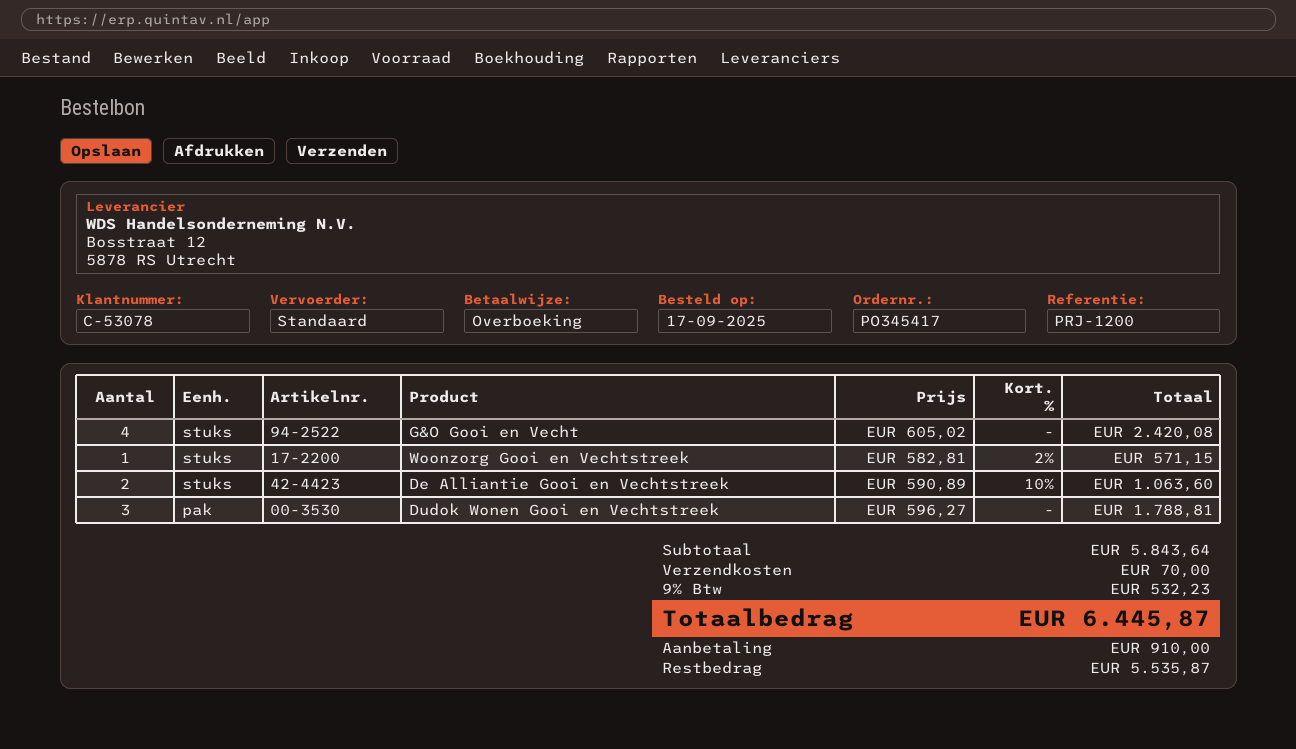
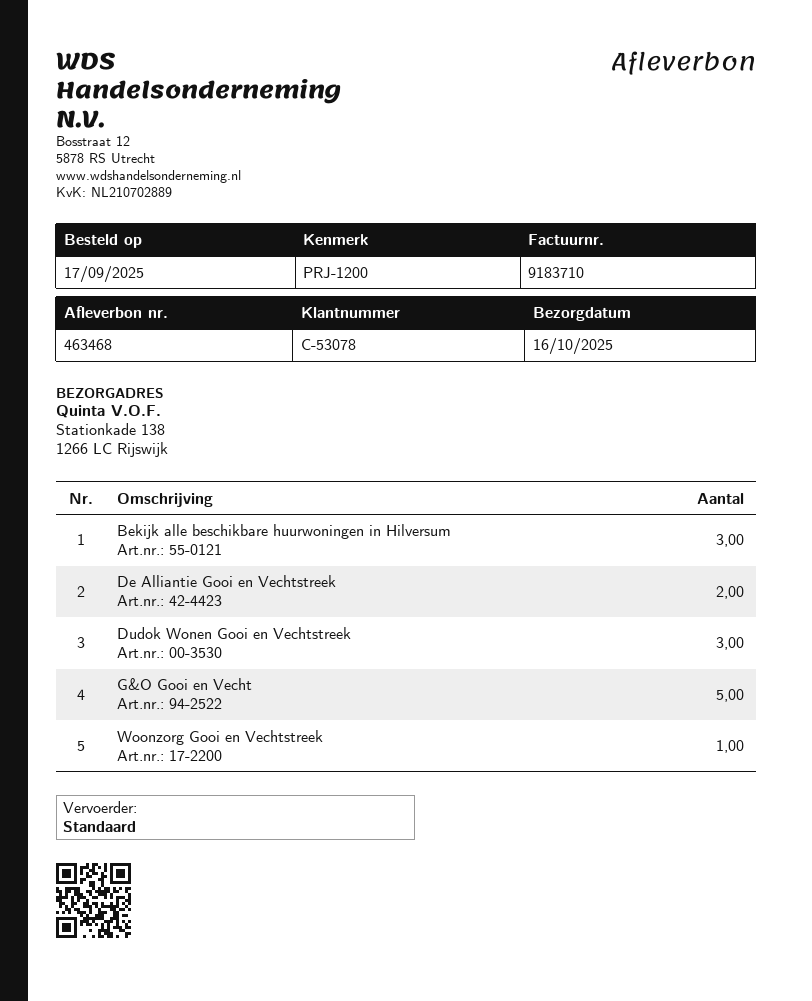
G&O Gooi en Vecht: 4 -> 5
Bekijk alle beschikbare huurwoningen in Hilversum: none -> 3

